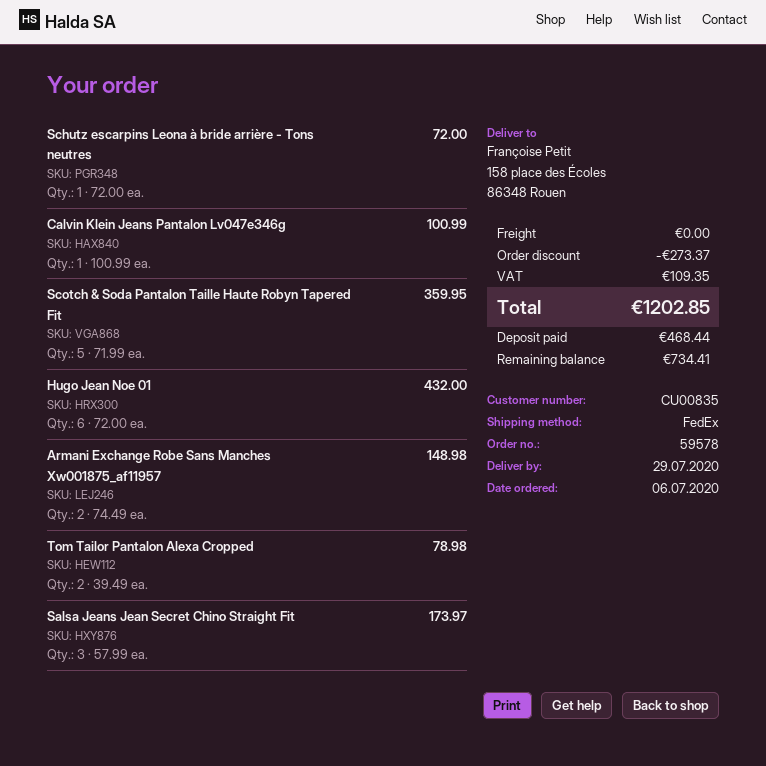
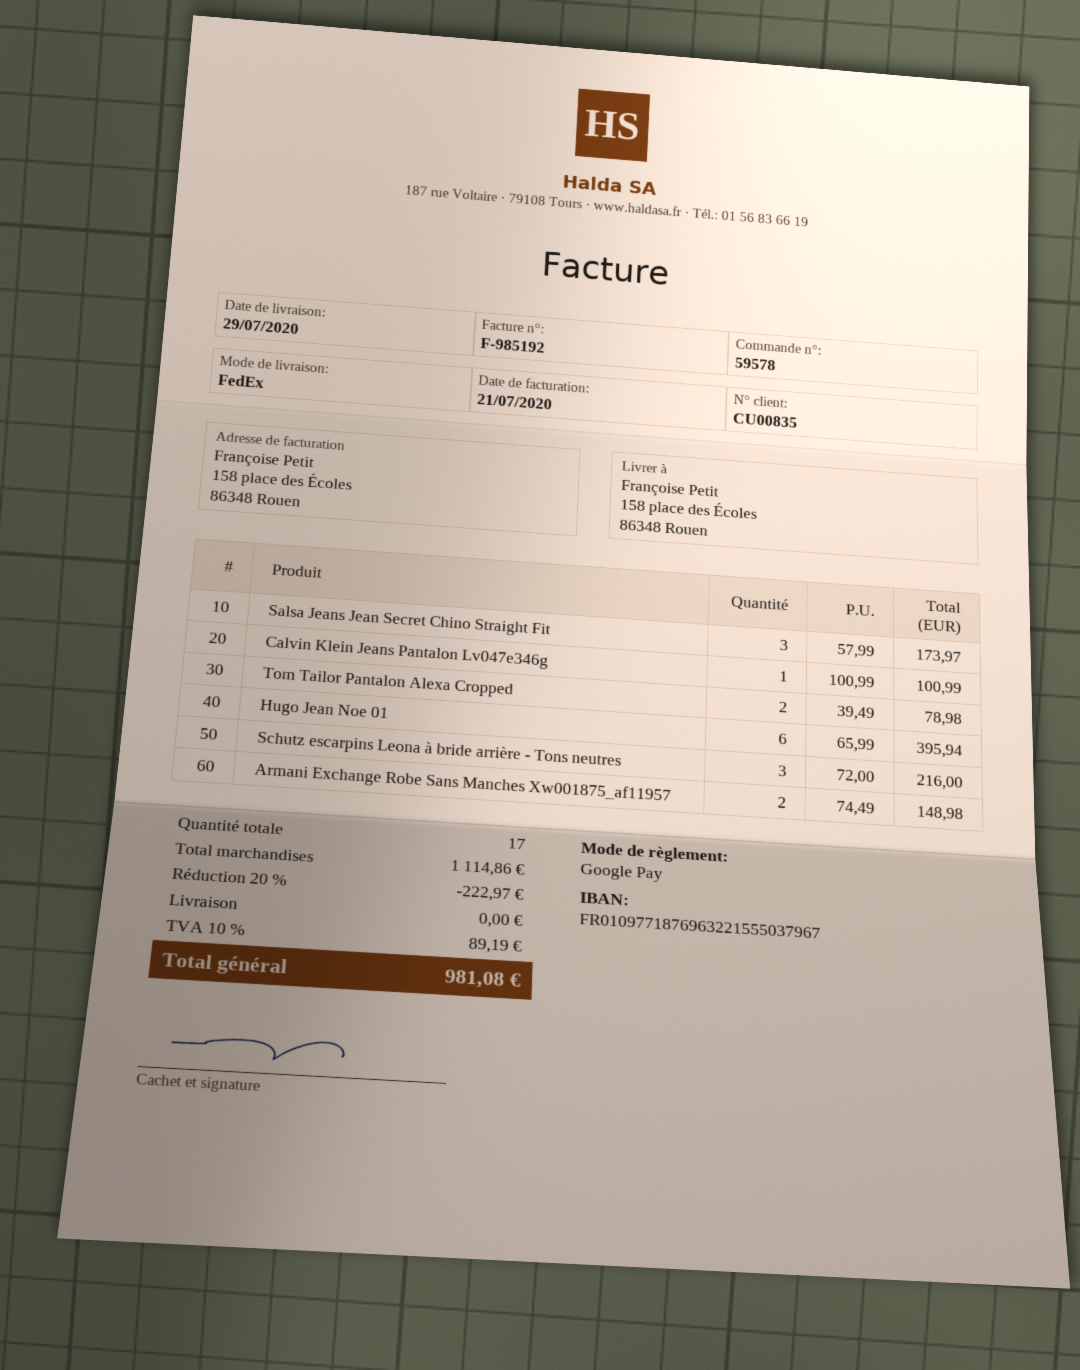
Schutz escarpins Leona à bride arrière - Tons neutres: 1 x 72.00 = 72.00 -> 3 x 72.00 = 216.00
Scotch & Soda Pantalon Taille Haute Robyn Tapered Fit: 5 x 71.99 = 359.95 -> none
Hugo Jean Noe 01: 6 x 72.00 = 432.00 -> 6 x 65.99 = 395.94
discount: 273.37 -> 222.97
tax: 109.35 -> 89.19
total: 1202.85 -> 981.08

